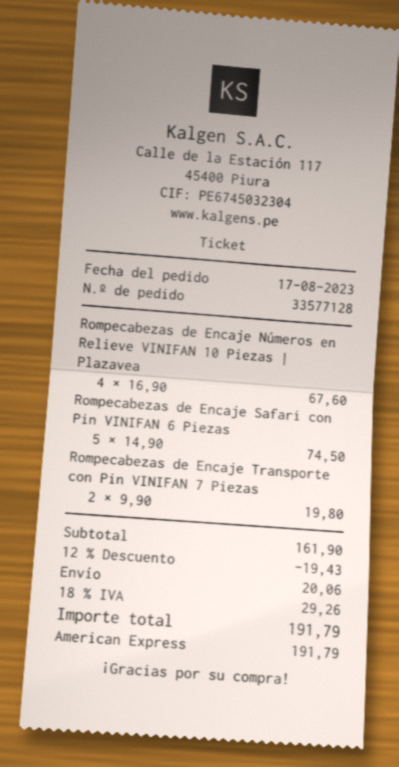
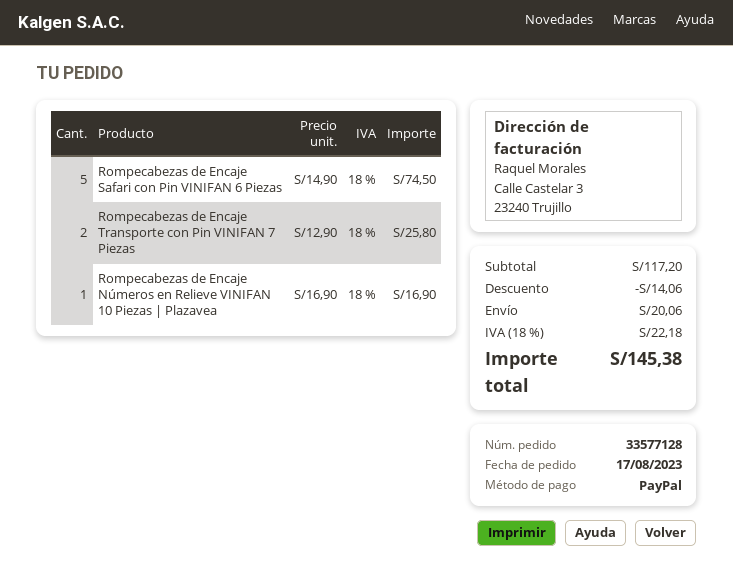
payment method: American Express -> PayPal
Rompecabezas de Encaje Números en Relieve VINIFAN 10 Piezas | Plazavea: 4 x 16.90 = 67.60 -> 1 x 16.90 = 16.90
Rompecabezas de Encaje Transporte con Pin VINIFAN 7 Piezas: 2 x 9.90 = 19.80 -> 2 x 12.90 = 25.80
subtotal: 161.90 -> 117.20
discount: 19.43 -> 14.06
tax: 18% = 29.26 -> 18% = 22.18
total: 191.79 -> 145.38

